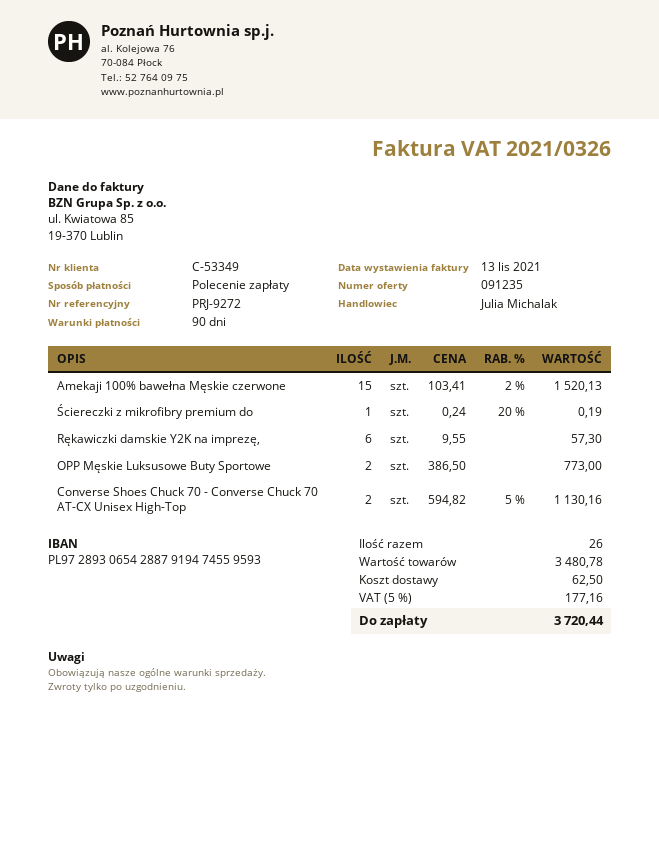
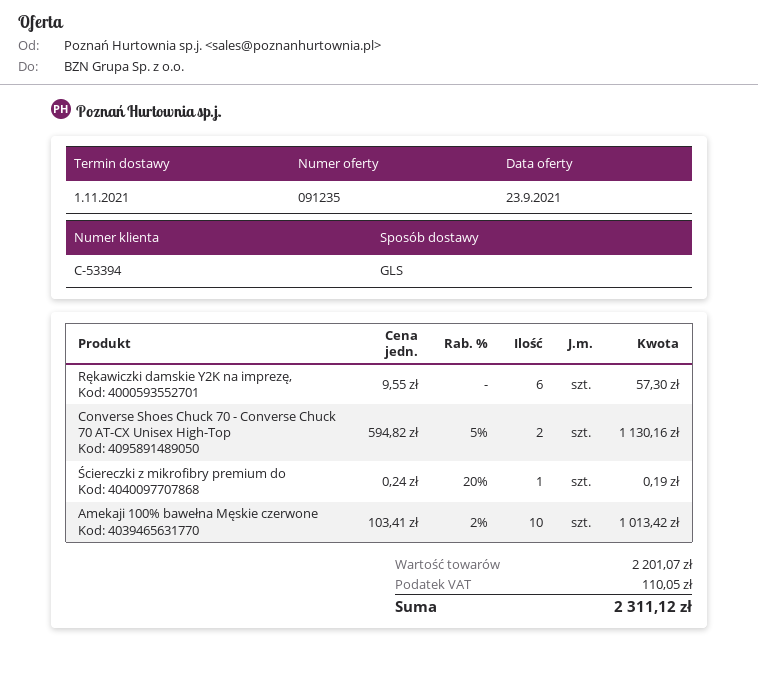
customer number: C-53349 -> C-53394
Amekaji 100% bawełna Męskie czerwone: 15 x 103.41 - 2% = 1520.13 -> 10 x 103.41 - 2% = 1013.42
OPP Męskie Luksusowe Buty Sportowe: 2 x 386.50 = 773.00 -> none
subtotal: 3480.78 -> 2201.07
shipping: 62.50 -> none
tax: 177.16 -> 110.05
total: 3720.44 -> 2311.12

